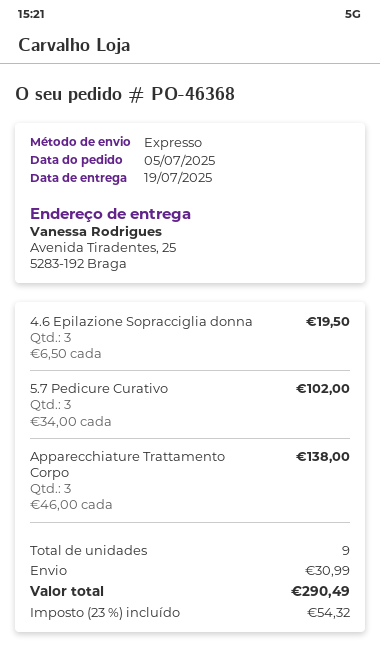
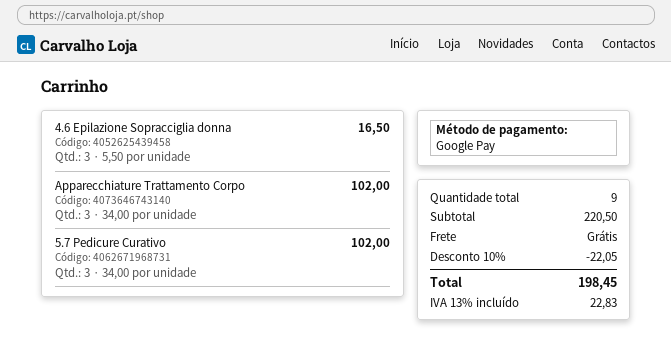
4.6 Epilazione Sopracciglia donna: 3 x 6.50 = 19.50 -> 3 x 5.50 = 16.50
Apparecchiature Trattamento Corpo: 3 x 46.00 = 138.00 -> 3 x 34.00 = 102.00
discount: none -> 10% = 22.05
shipping: 30.99 -> 0.00
tax: 23% = 54.32 -> 13% = 22.83
total: 290.49 -> 198.45

